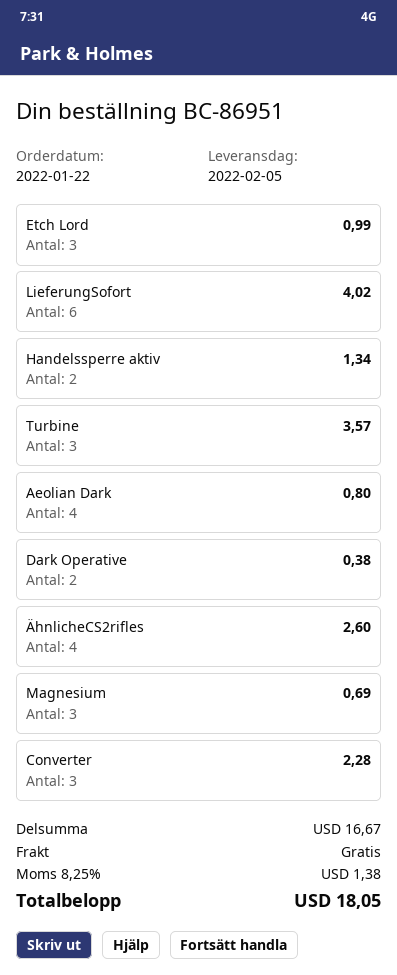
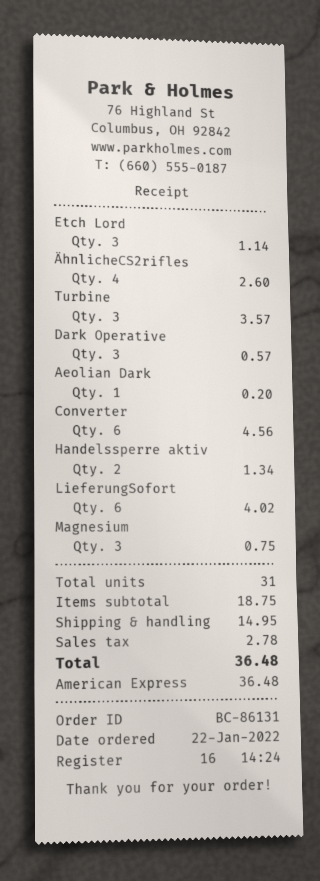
order number: BC-86951 -> BC-86131
Etch Lord: 3 for 0.99 -> 3 for 1.14
Aeolian Dark: 4 for 0.80 -> 1 for 0.20
Dark Operative: 2 for 0.38 -> 3 for 0.57
Magnesium: 3 for 0.69 -> 3 for 0.75
Converter: 3 for 2.28 -> 6 for 4.56
subtotal: 16.67 -> 18.75
shipping: 0.00 -> 14.95
tax: 1.38 -> 2.78
total: 18.05 -> 36.48

